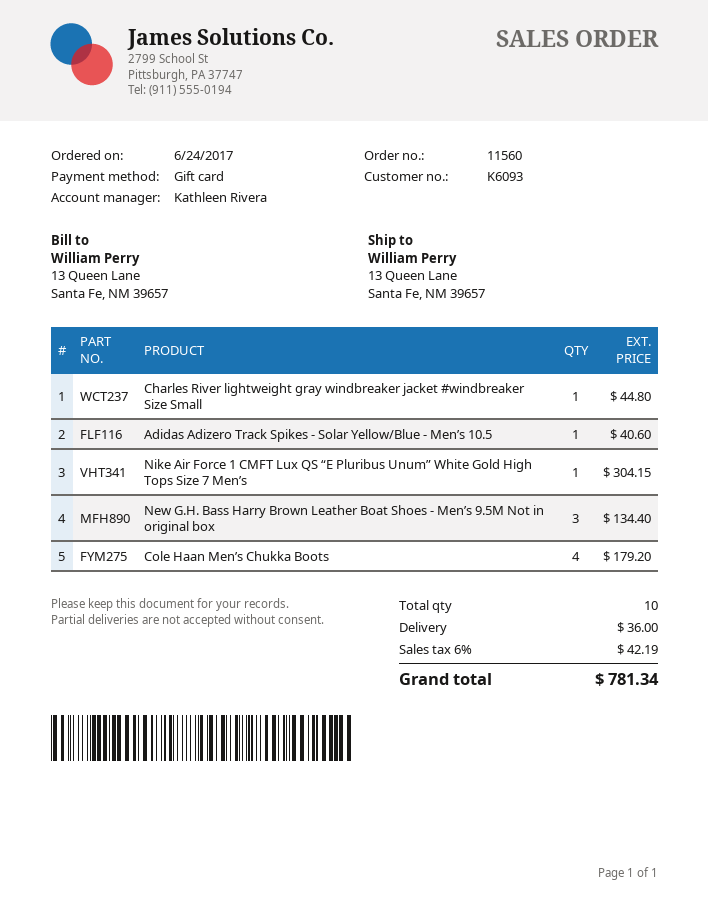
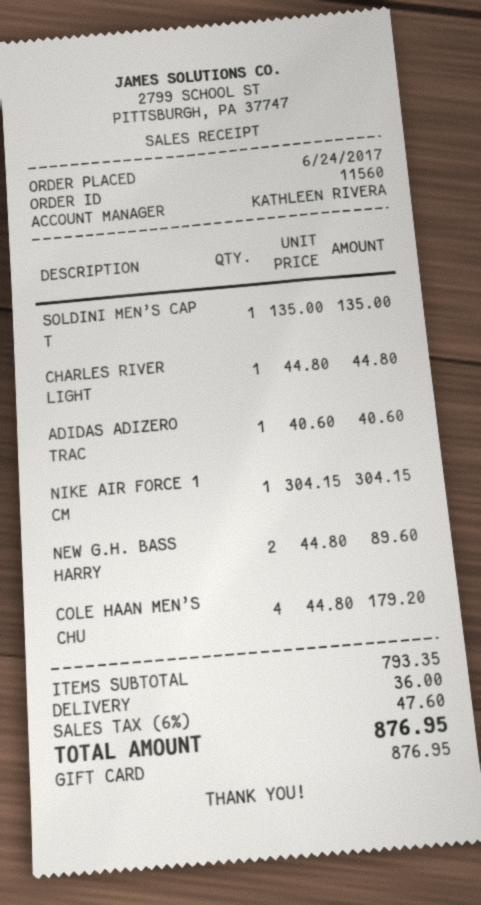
New G.H. Bass Harry Brown Leather Boat Shoes - Men’s 9.5M Not in original box: 3 for 134.40 -> 2 for 89.60
SOLDINI MEN’S CAP T: none -> 1 for 135.00
tax: 6% = 42.19 -> 6% = 47.60
total: 781.34 -> 876.95

